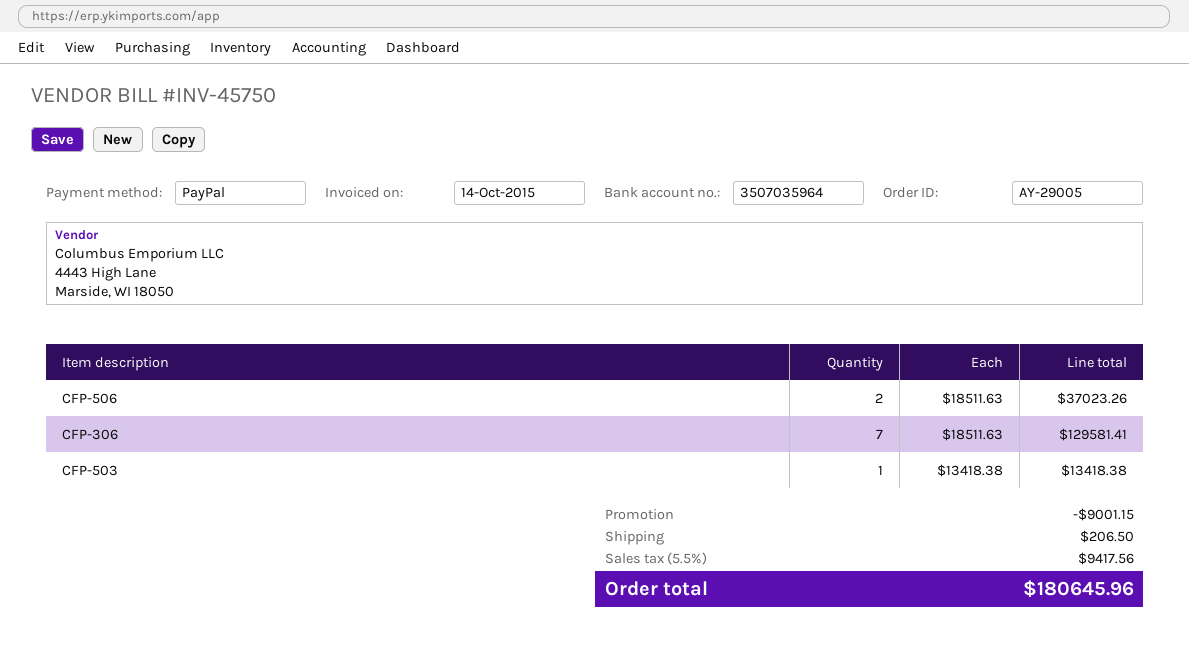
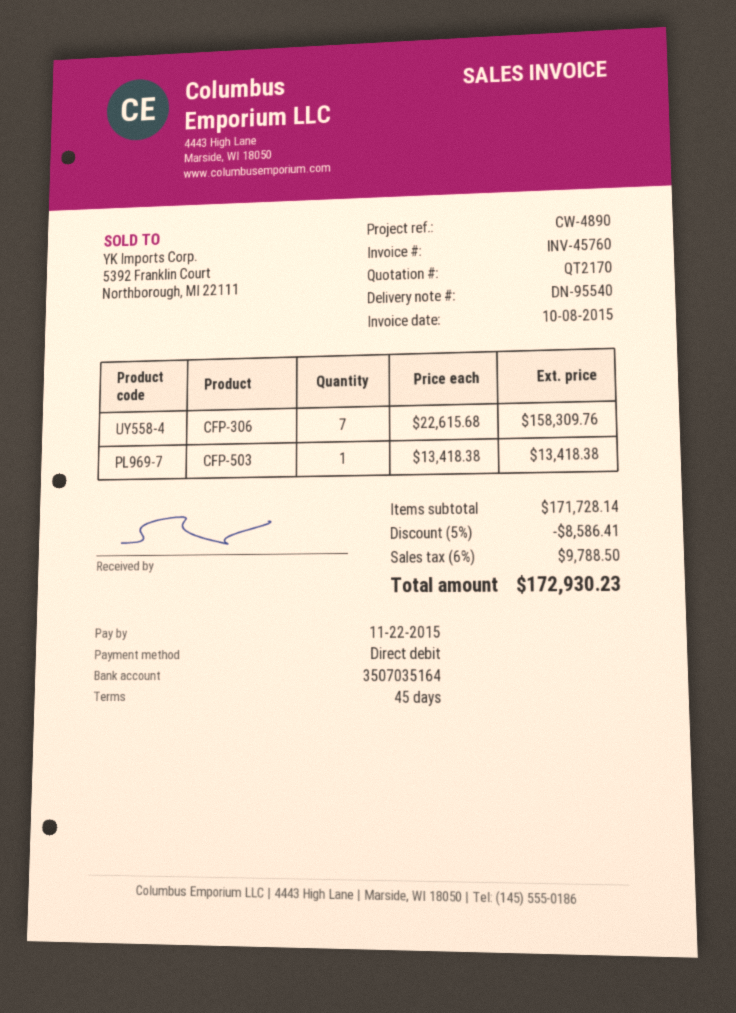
invoice number: INV-45750 -> INV-45760
invoice date: 2015-10-14 -> 2015-10-08
payment method: PayPal -> direct debit
bank account: 3507035964 -> 3507035164
CFP-506: 2 x 18511.63 = 37023.26 -> none
CFP-306: 7 x 18511.63 = 129581.41 -> 7 x 22615.68 = 158309.76
discount: 9001.15 -> 8586.41
shipping: 206.50 -> none
tax: 5.5% = 9417.56 -> 6% = 9788.50
total: 180645.96 -> 172930.23

